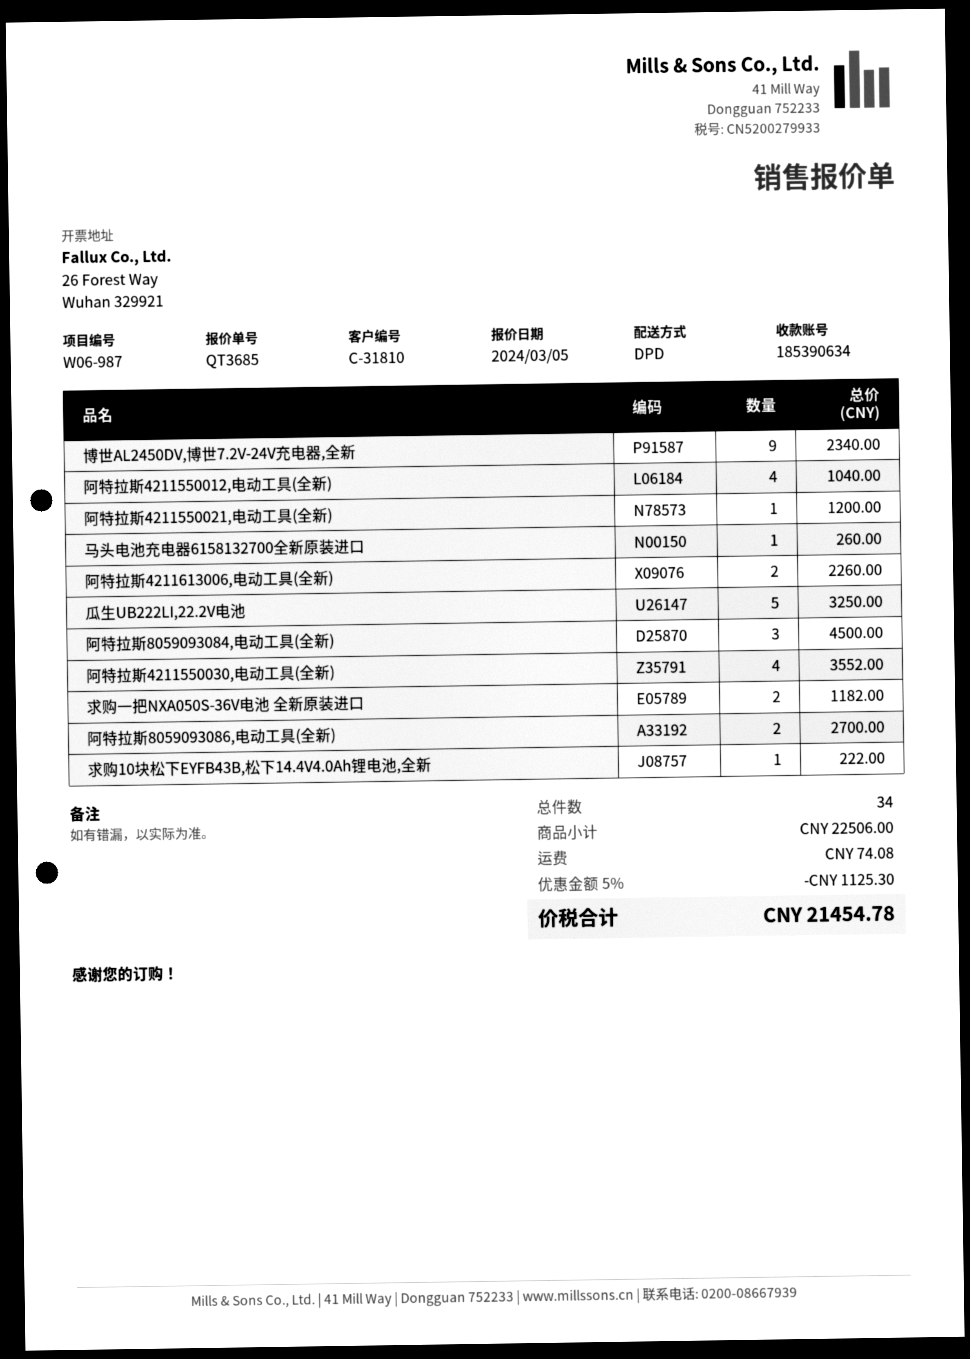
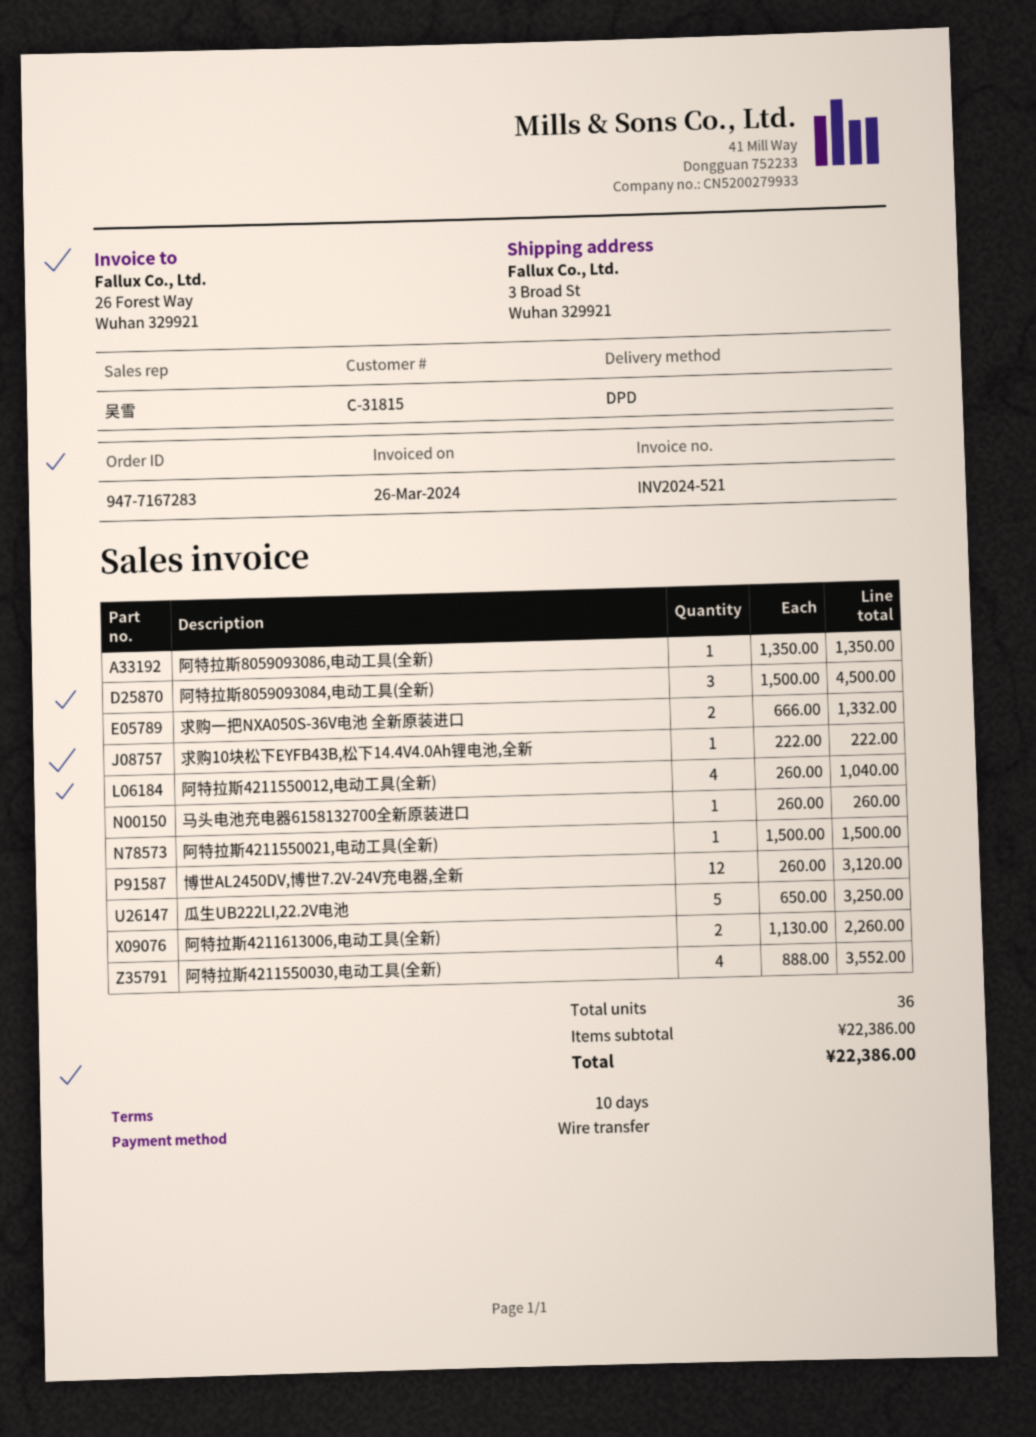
customer number: C-31810 -> C-31815
博世AL2450DV,博世7.2V-24V充电器,全新: 9 for 2340.00 -> 12 for 3120.00
阿特拉斯4211550021,电动工具(全新): 1 for 1200.00 -> 1 for 1500.00
求购一把NXA050S-36V电池 全新原装进口: 2 for 1182.00 -> 2 for 1332.00
阿特拉斯8059093086,电动工具(全新): 2 for 2700.00 -> 1 for 1350.00
total quantity: 34 -> 36
subtotal: 22506.00 -> 22386.00
discount: 5% = 1125.30 -> none
shipping: 74.08 -> none
total: 21454.78 -> 22386.00

